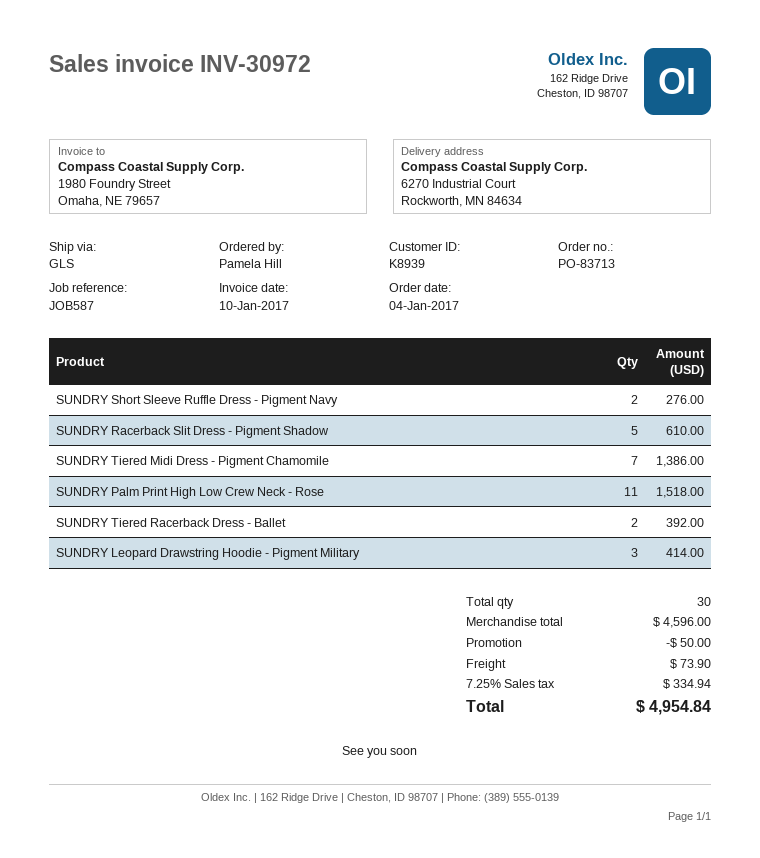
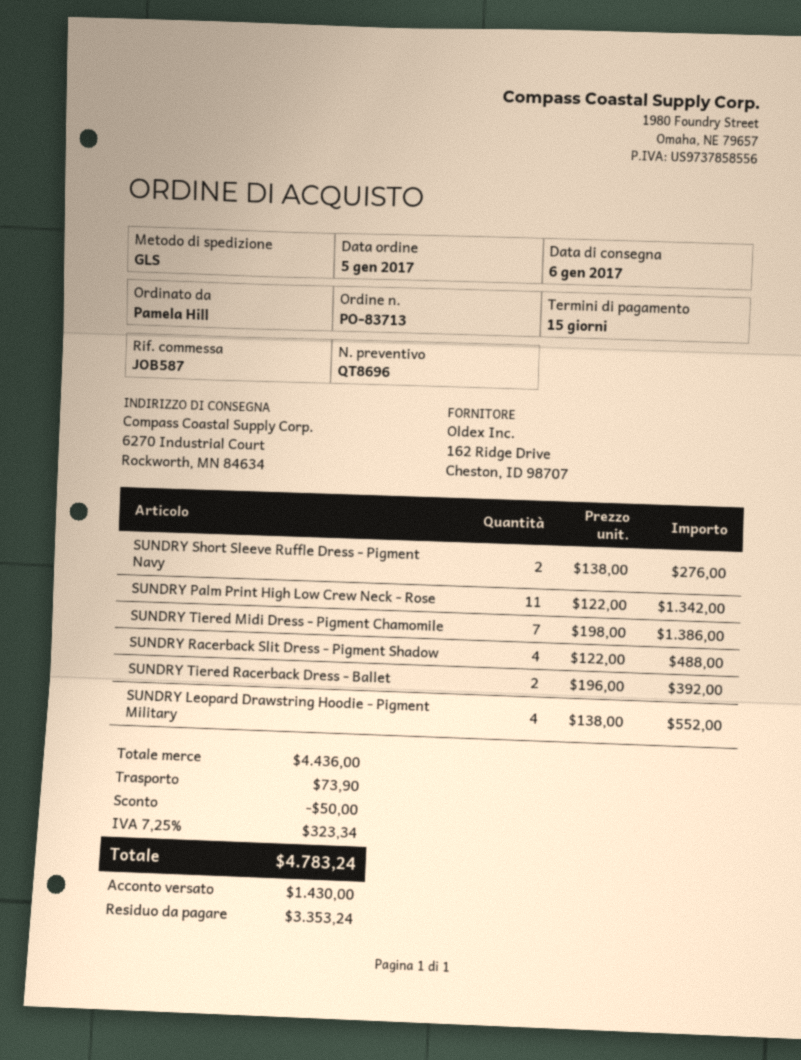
order date: 2017-01-04 -> 2017-01-05
SUNDRY Racerback Slit Dress - Pigment Shadow: 5 for 610.00 -> 4 for 488.00
SUNDRY Palm Print High Low Crew Neck - Rose: 11 for 1518.00 -> 11 for 1342.00
SUNDRY Leopard Drawstring Hoodie - Pigment Military: 3 for 414.00 -> 4 for 552.00
subtotal: 4596.00 -> 4436.00
tax: 7.25% = 334.94 -> 7.25% = 323.34
total: 4954.84 -> 4783.24

